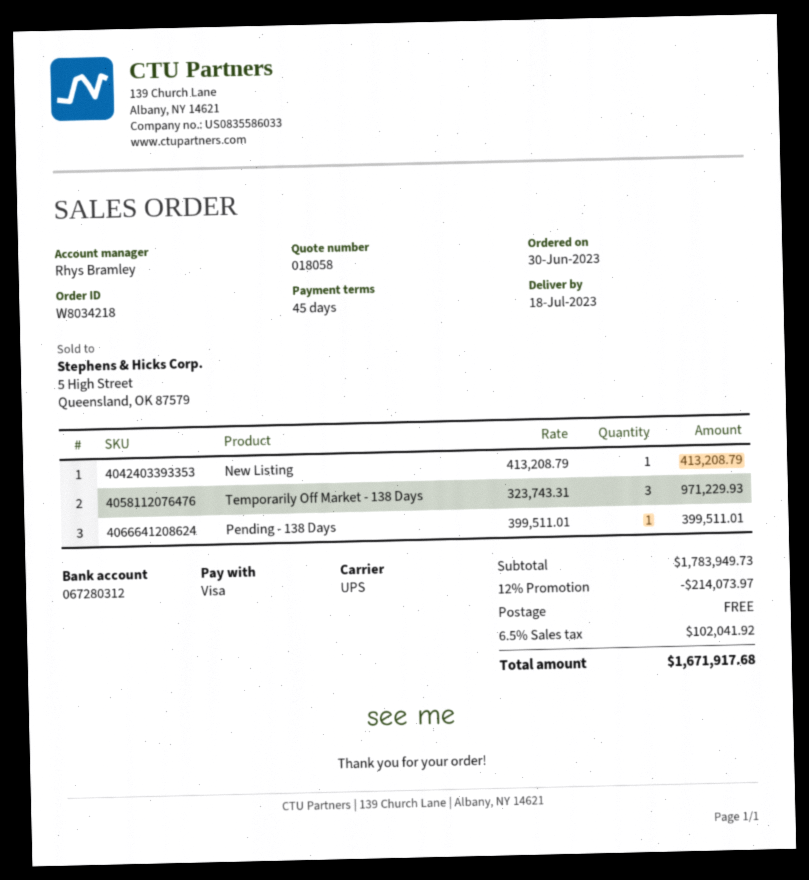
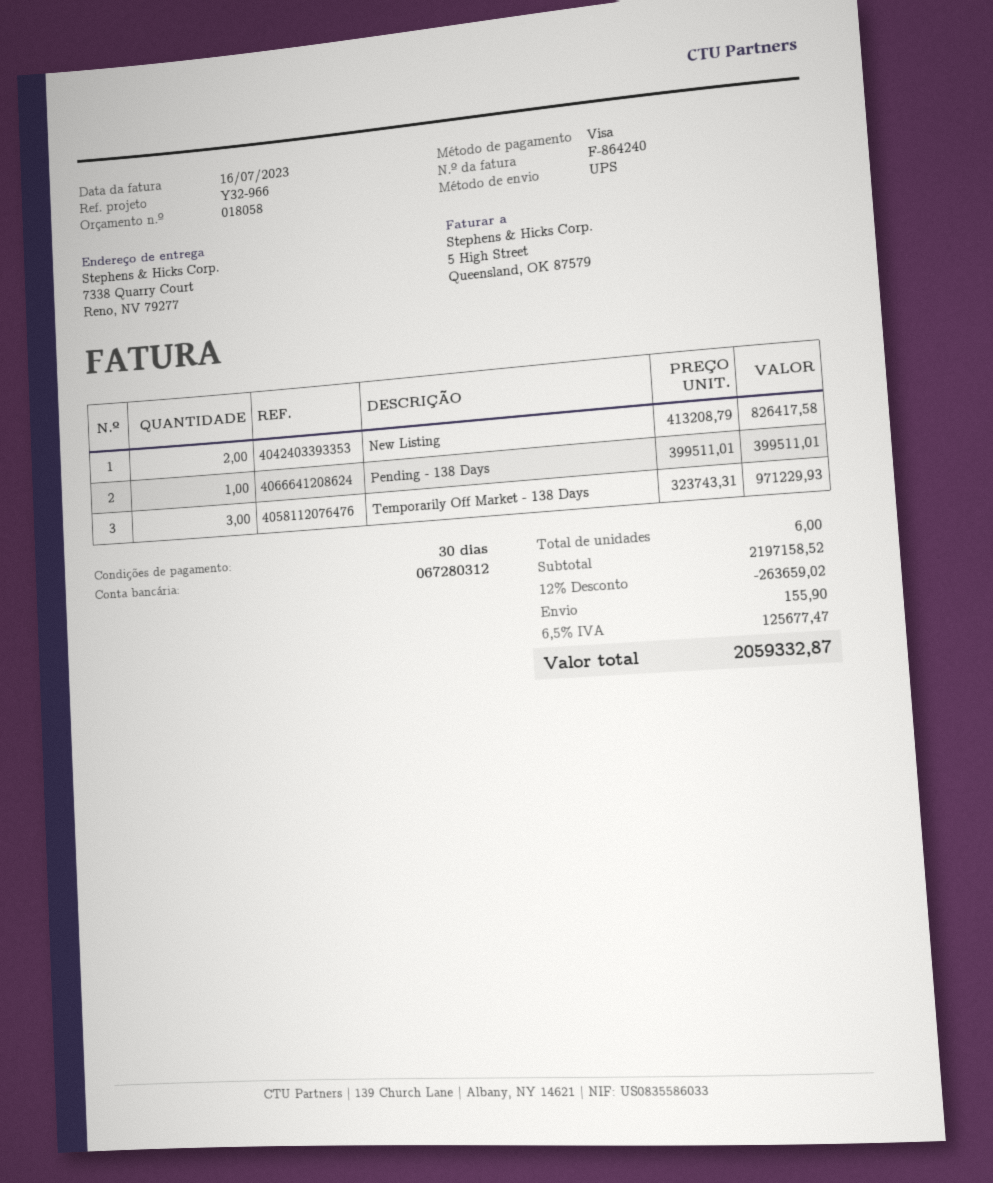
payment terms: 45 days -> 30 days
New Listing: 1 x 413208.79 = 413208.79 -> 2 x 413208.79 = 826417.58
subtotal: 1783949.73 -> 2197158.52
discount: 12% = 214073.97 -> 12% = 263659.02
shipping: 0.00 -> 155.90
tax: 6.5% = 102041.92 -> 6.5% = 125677.47
total: 1671917.68 -> 2059332.87

